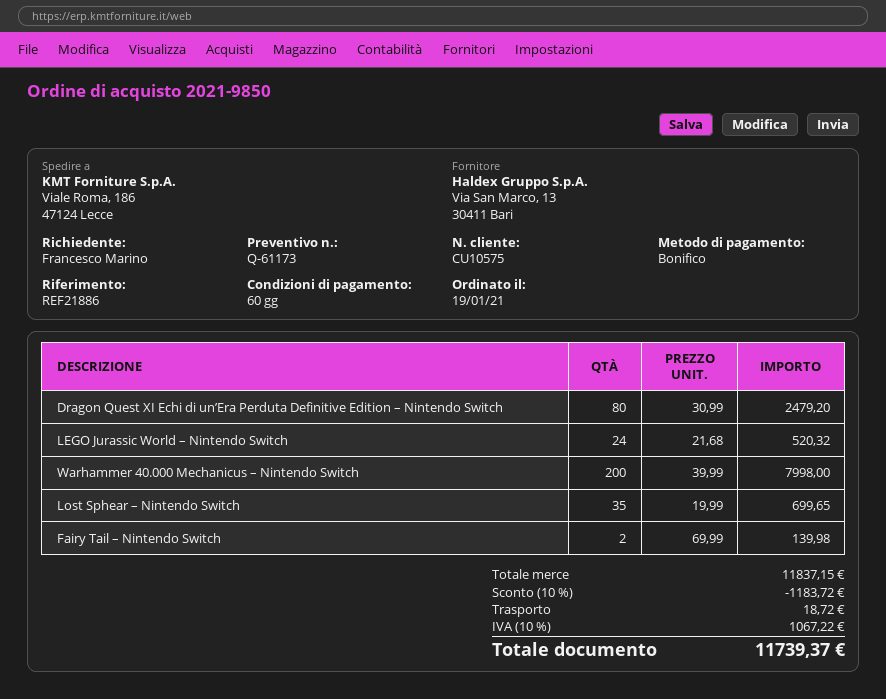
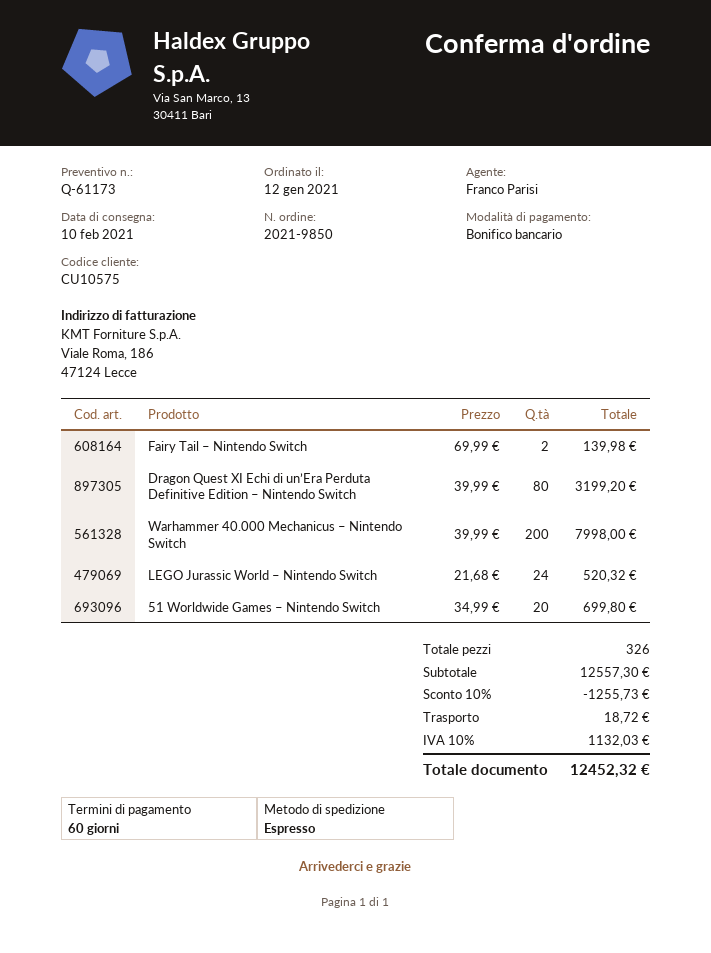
order date: 2021-01-19 -> 2021-01-12
Dragon Quest XI Echi di un’Era Perduta Definitive Edition – Nintendo Switch: 80 x 30.99 = 2479.20 -> 80 x 39.99 = 3199.20
Lost Sphear – Nintendo Switch: 35 x 19.99 = 699.65 -> none
51 Worldwide Games – Nintendo Switch: none -> 20 x 34.99 = 699.80
subtotal: 11837.15 -> 12557.30
discount: 10% = 1183.72 -> 10% = 1255.73
tax: 10% = 1067.22 -> 10% = 1132.03
total: 11739.37 -> 12452.32

